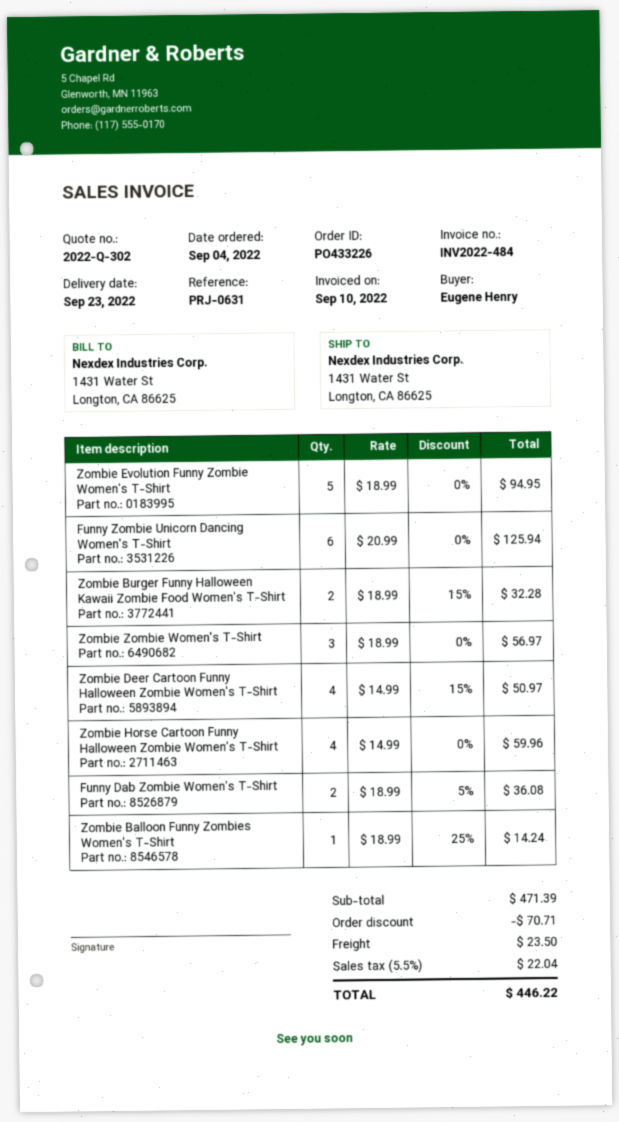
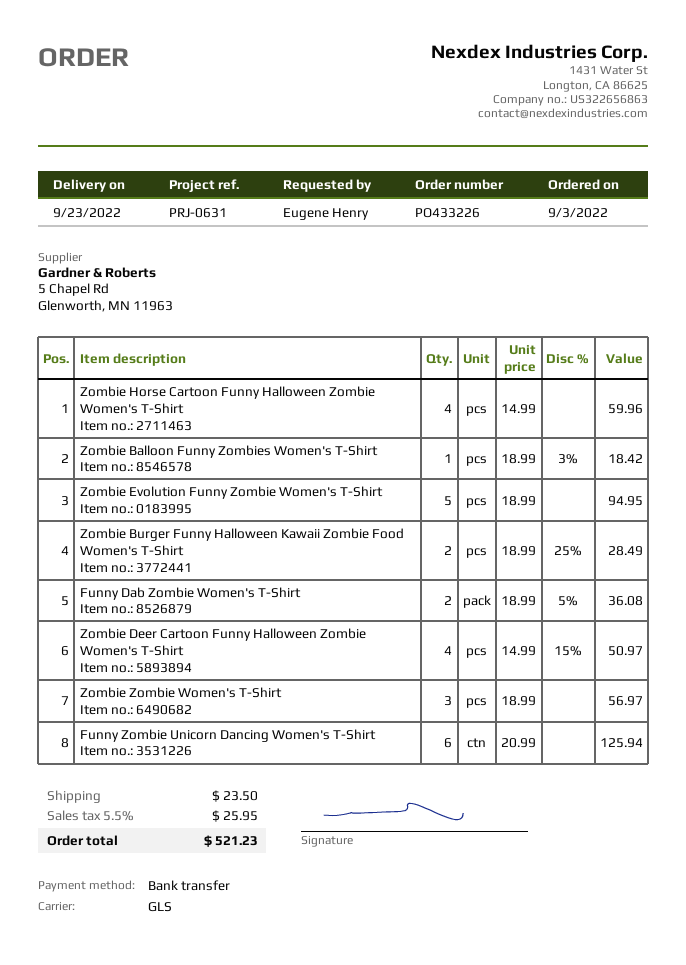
order date: 2022-09-04 -> 2022-09-03
Zombie Burger Funny Halloween Kawaii Zombie Food Women's T-Shirt: 2 x 18.99 - 15% = 32.28 -> 2 x 18.99 - 25% = 28.49
Zombie Balloon Funny Zombies Women's T-Shirt: 1 x 18.99 - 25% = 14.24 -> 1 x 18.99 - 3% = 18.42
discount: 70.71 -> none
tax: 5.5% = 22.04 -> 5.5% = 25.95
total: 446.22 -> 521.23

